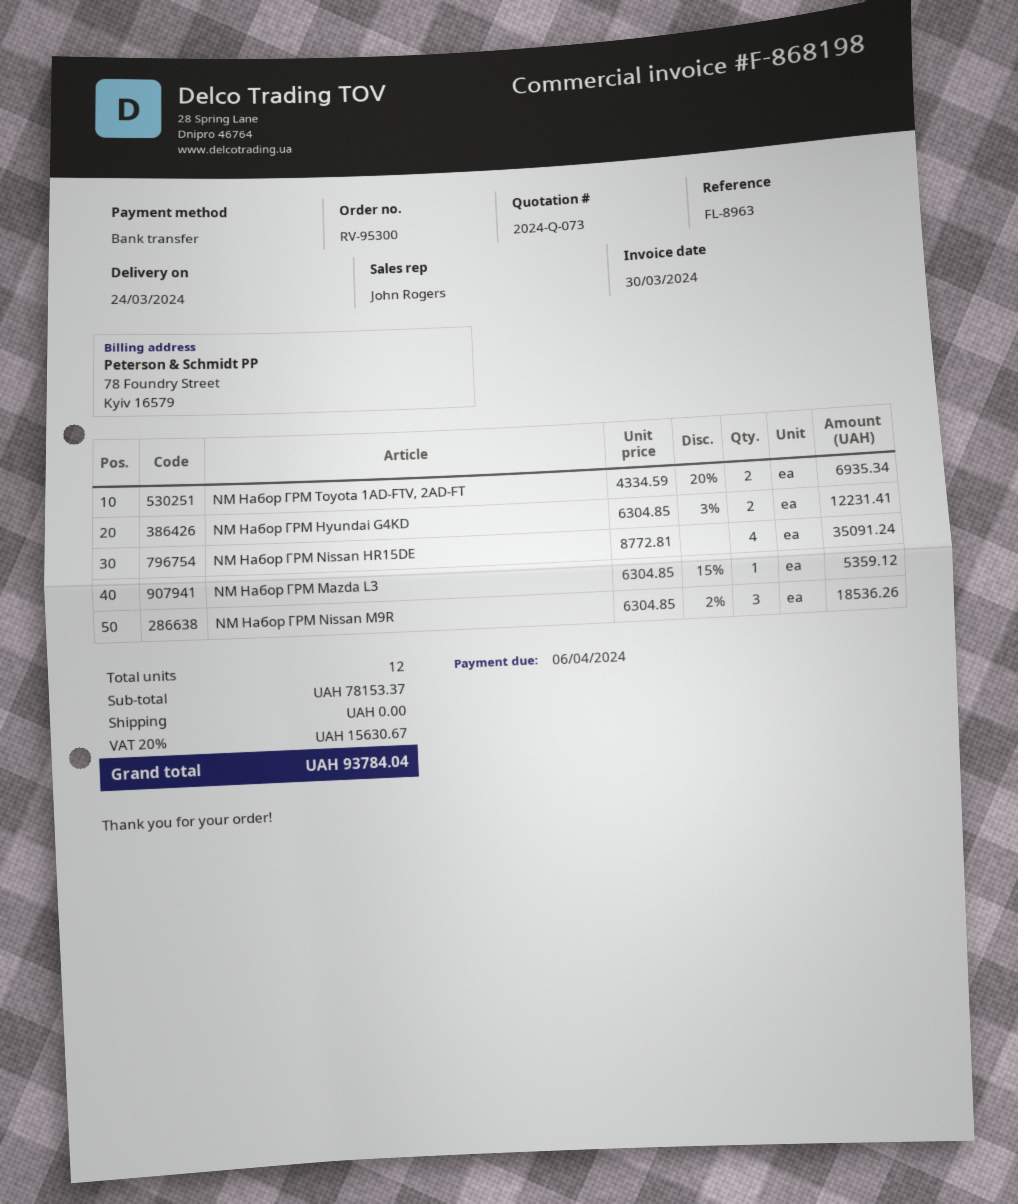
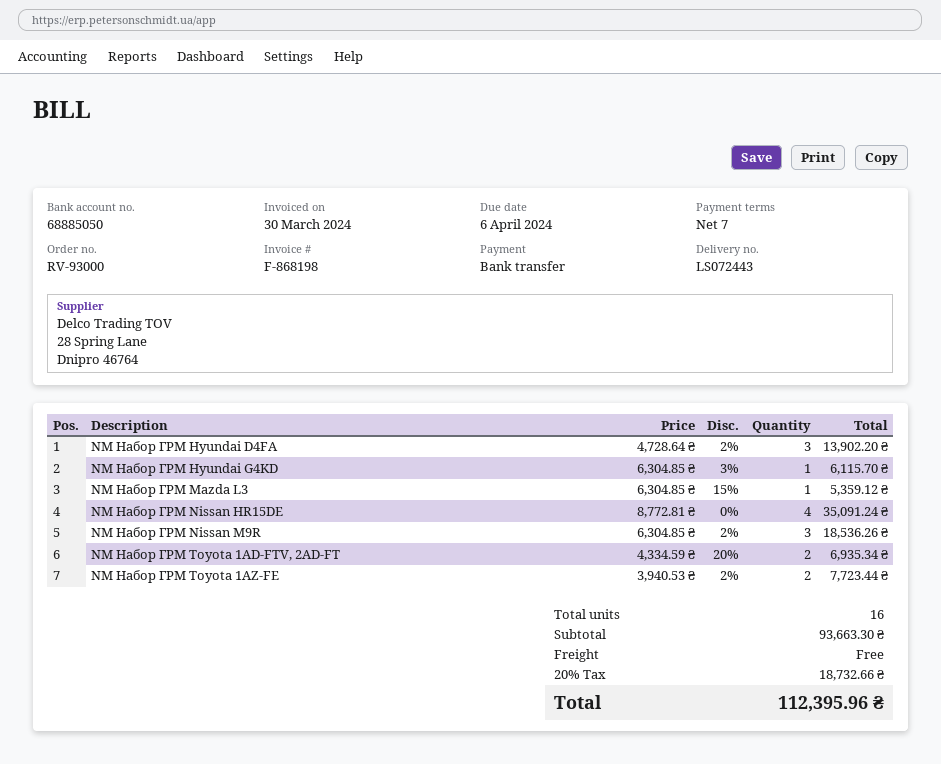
order number: RV-95300 -> RV-93000
NM Набор ГРМ Hyundai G4KD: 2 x 6304.85 - 3% = 12231.41 -> 1 x 6304.85 - 3% = 6115.70
NM Набор ГРМ Hyundai D4FA: none -> 3 x 4728.64 - 2% = 13902.20
NM Набор ГРМ Toyota 1AZ-FE: none -> 2 x 3940.53 - 2% = 7723.44
total quantity: 12 -> 16
subtotal: 78153.37 -> 93663.30
tax: 20% = 15630.67 -> 20% = 18732.66
total: 93784.04 -> 112395.96

